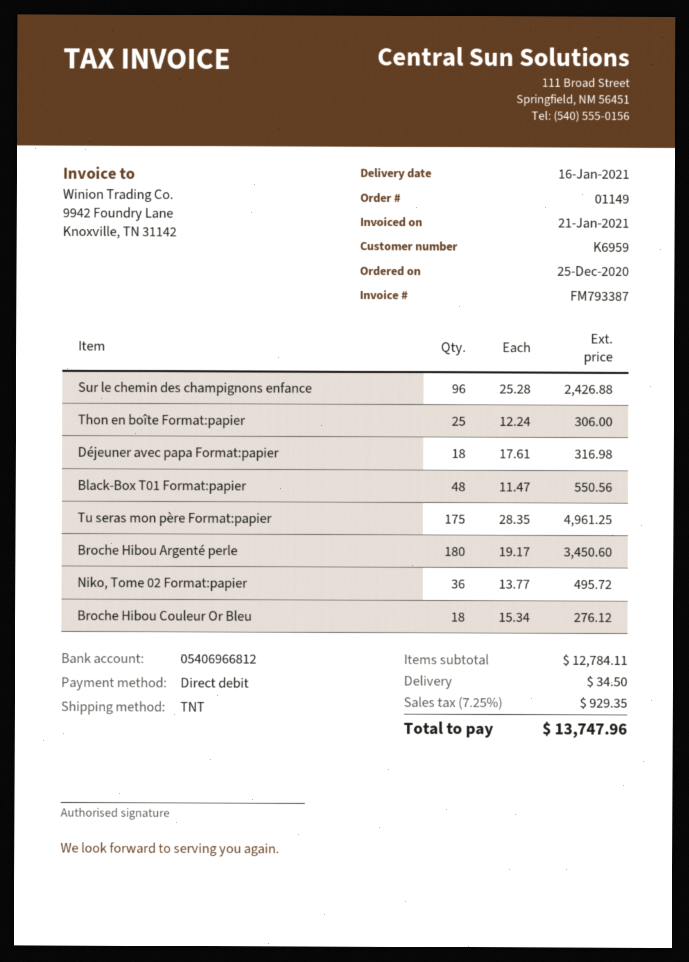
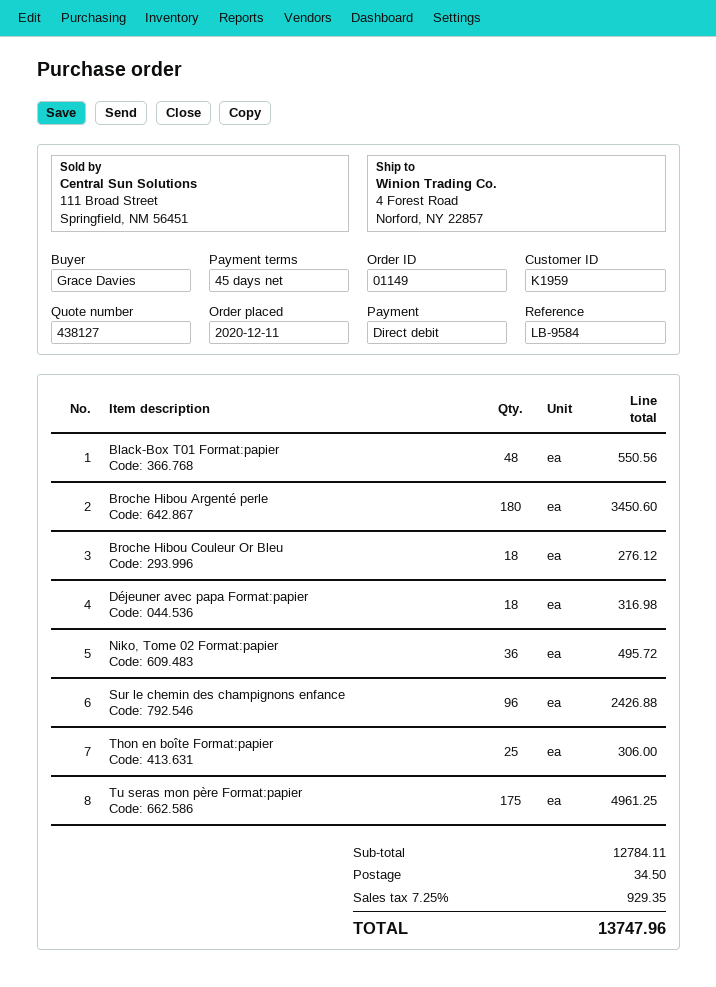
order date: 2020-12-25 -> 2020-12-11
customer number: K6959 -> K1959

